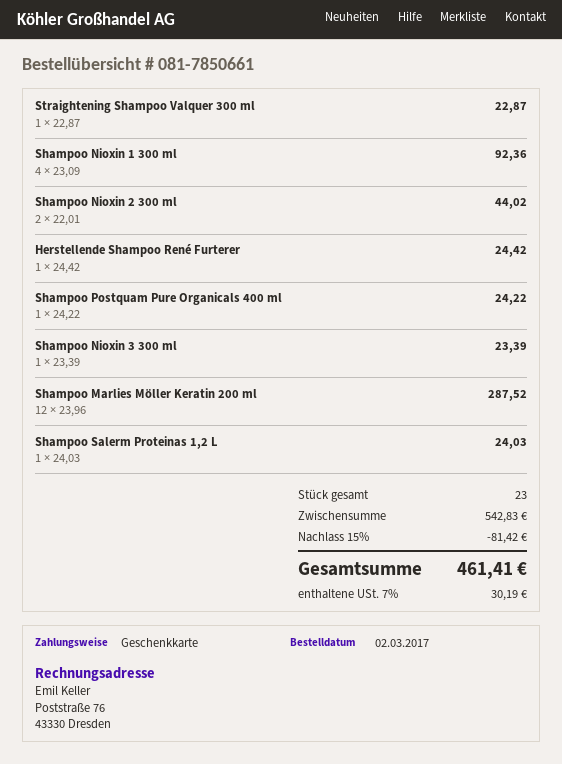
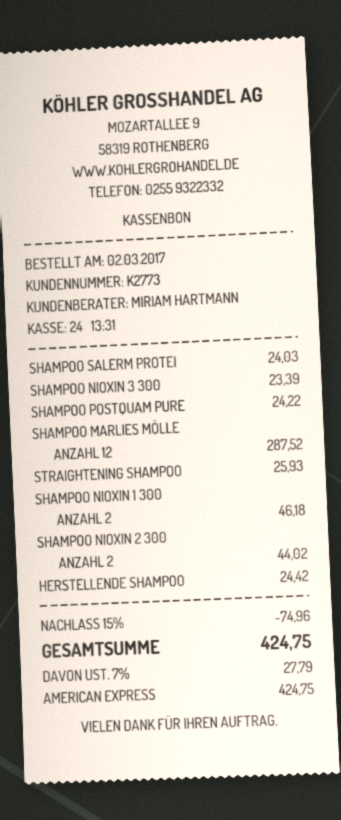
payment method: gift card -> American Express
Straightening Shampoo Valquer 300 ml: 1 for 22.87 -> 1 for 25.93
Shampoo Nioxin 1 300 ml: 4 for 92.36 -> 2 for 46.18
discount: 15% = 81.42 -> 15% = 74.96
tax: 7% = 30.19 -> 7% = 27.79
total: 461.41 -> 424.75

